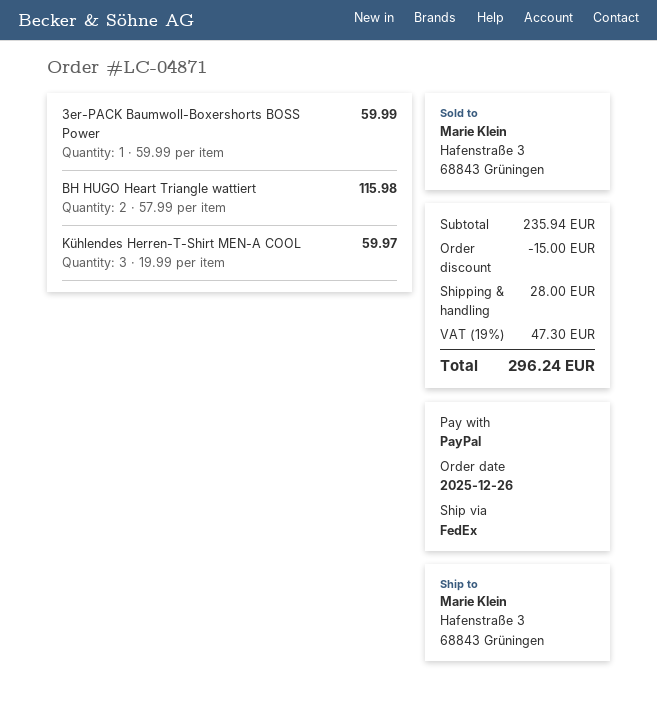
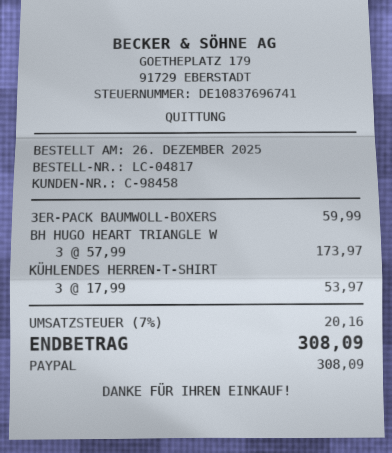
order number: LC-04871 -> LC-04817
BH HUGO Heart Triangle wattiert: 2 x 57.99 = 115.98 -> 3 x 57.99 = 173.97
Kühlendes Herren-T-Shirt MEN-A COOL: 3 x 19.99 = 59.97 -> 3 x 17.99 = 53.97
discount: 15.00 -> none
shipping: 28.00 -> none
tax: 19% = 47.30 -> 7% = 20.16
total: 296.24 -> 308.09

